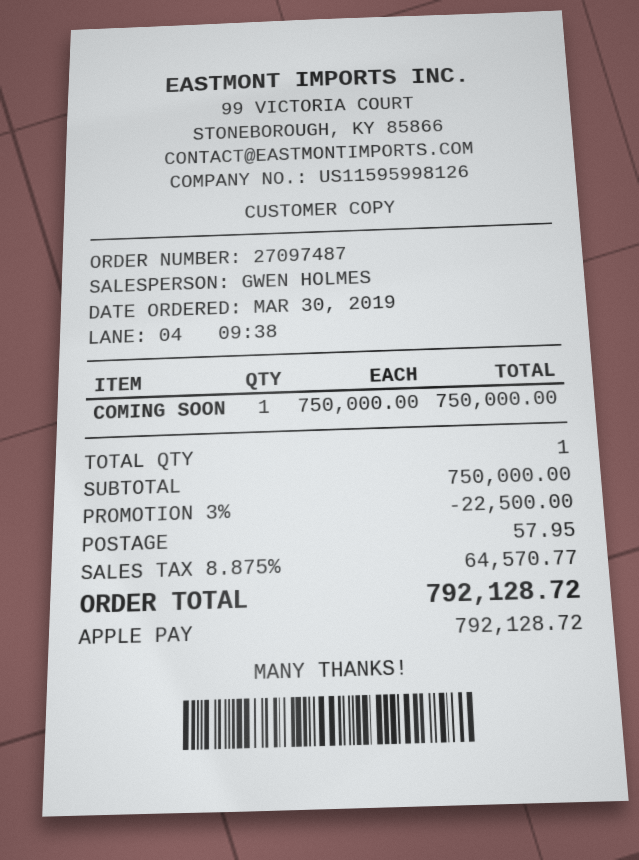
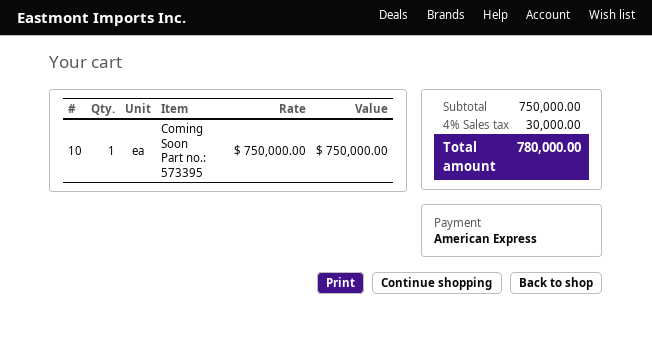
payment method: Apple Pay -> American Express
discount: 3% = 22500.00 -> none
shipping: 57.95 -> none
tax: 8.875% = 64570.77 -> 4% = 30000.00
total: 792128.72 -> 780000.00

